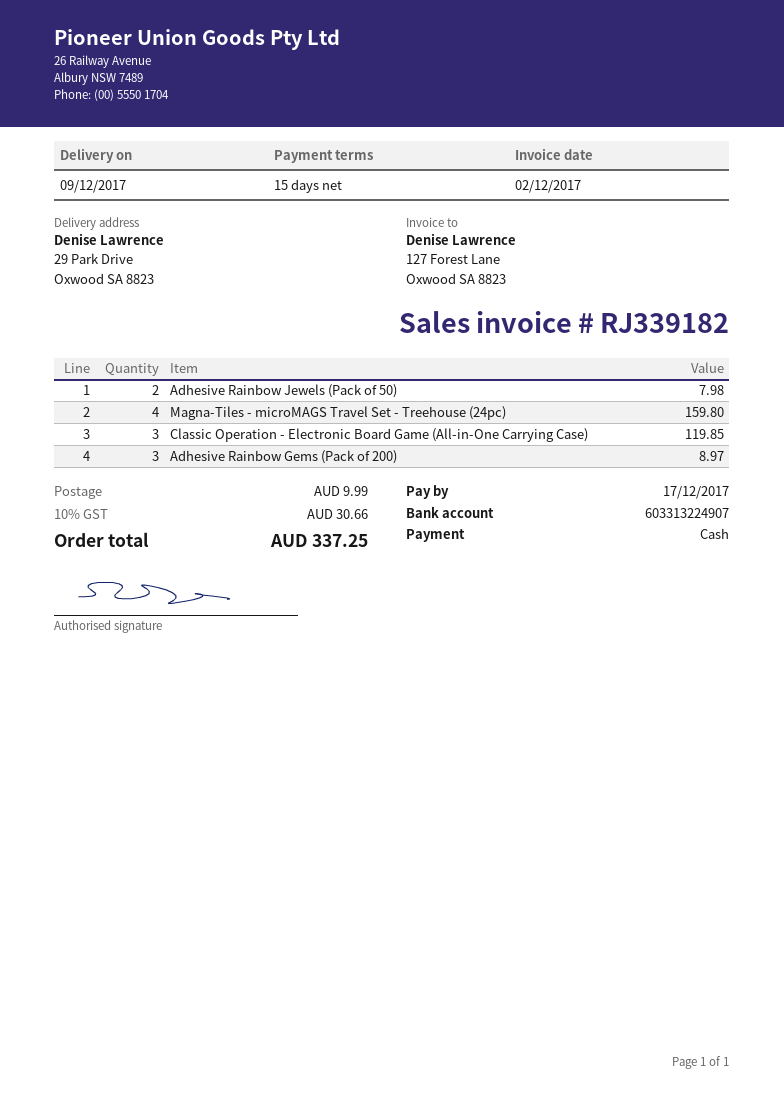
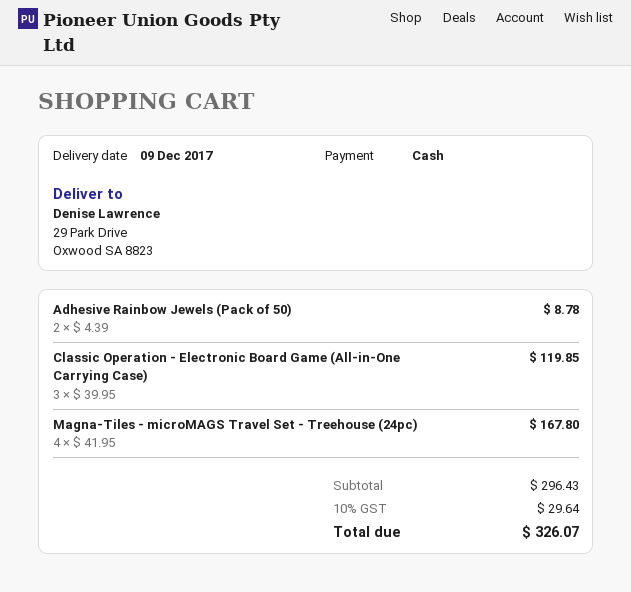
Adhesive Rainbow Jewels (Pack of 50): 2 for 7.98 -> 2 for 8.78
Magna-Tiles - microMAGS Travel Set - Treehouse (24pc): 4 for 159.80 -> 4 for 167.80
Adhesive Rainbow Gems (Pack of 200): 3 for 8.97 -> none
shipping: 9.99 -> none
tax: 10% = 30.66 -> 10% = 29.64
total: 337.25 -> 326.07

